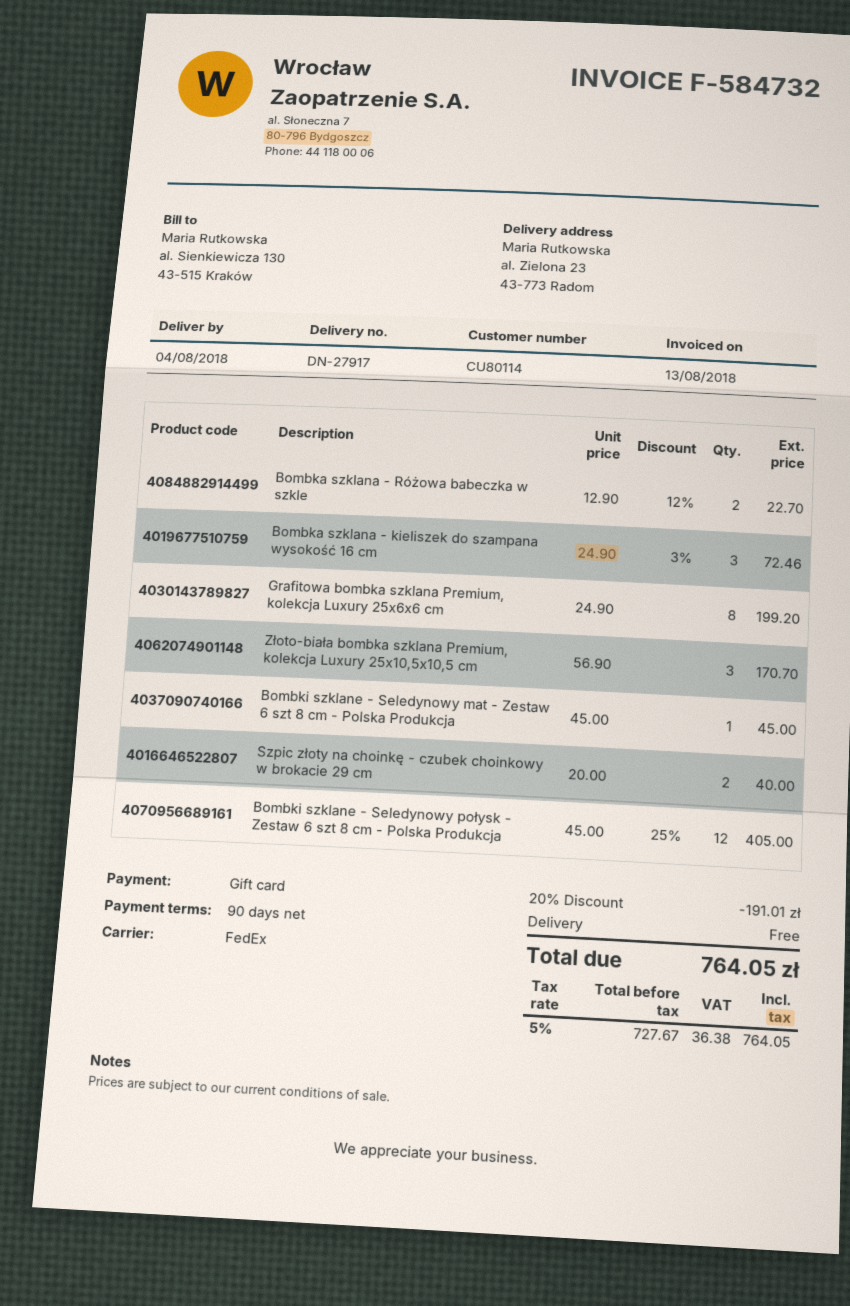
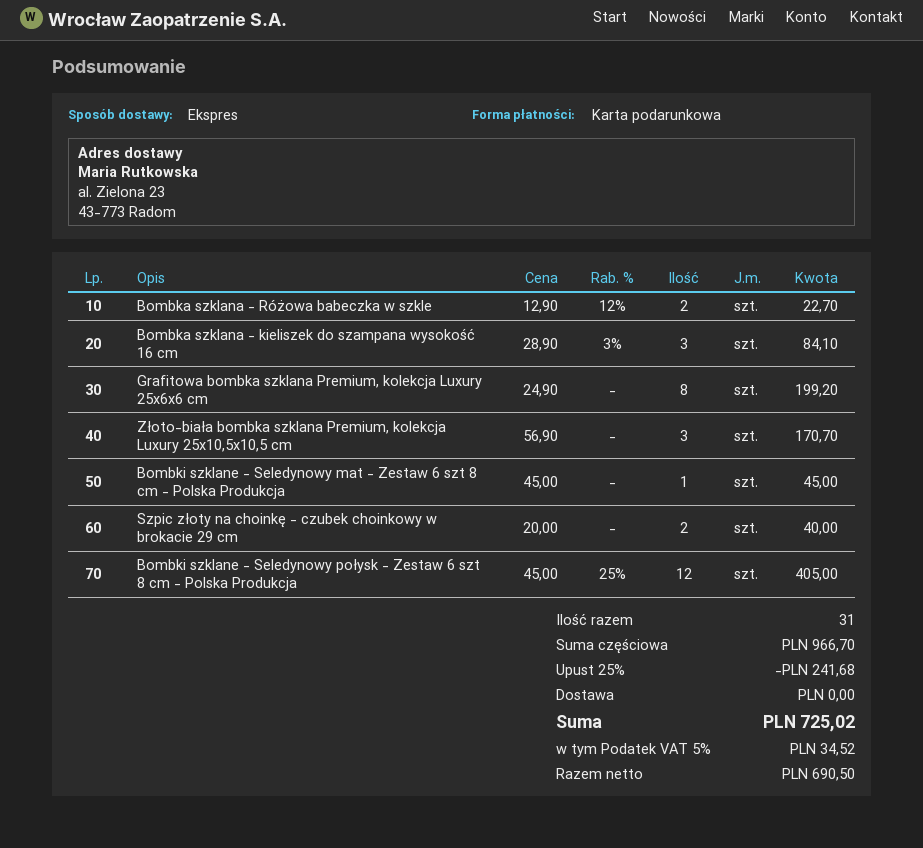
shipping method: FedEx -> express
Bombka szklana - kieliszek do szampana wysokość 16 cm: 3 x 24.90 - 3% = 72.46 -> 3 x 28.90 - 3% = 84.10
discount: 20% = 191.01 -> 25% = 241.68
net: 727.67 -> 690.50
tax: 5% = 36.38 -> 5% = 34.52
total: 764.05 -> 725.02

